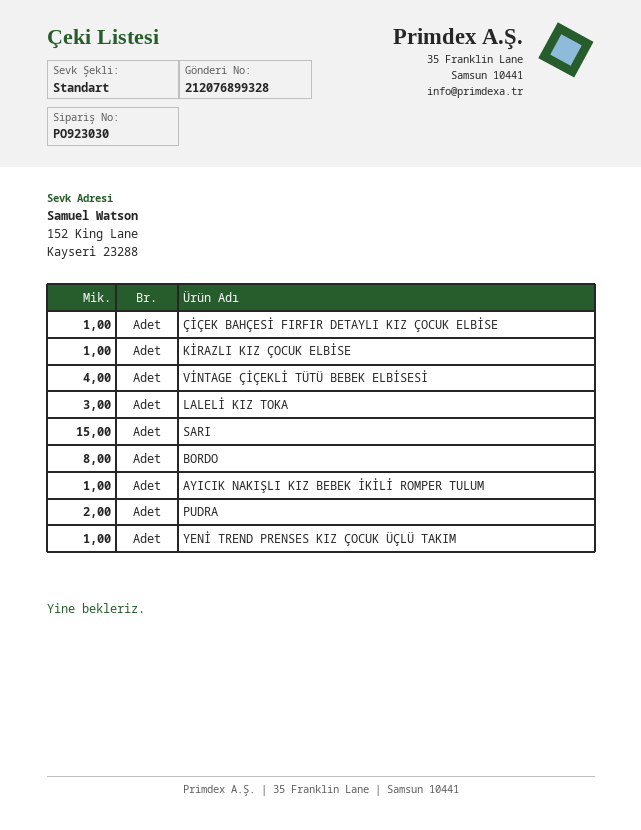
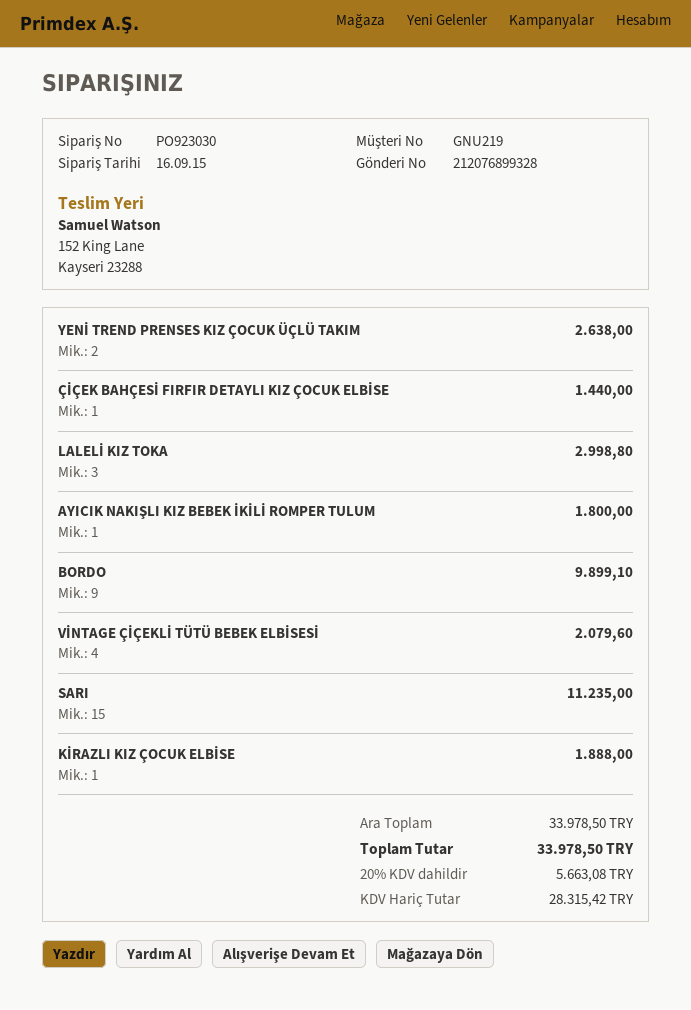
BORDO: 8 -> 9
PUDRA: 2 -> none
YENİ TREND PRENSES KIZ ÇOCUK ÜÇLÜ TAKIM: 1 -> 2

